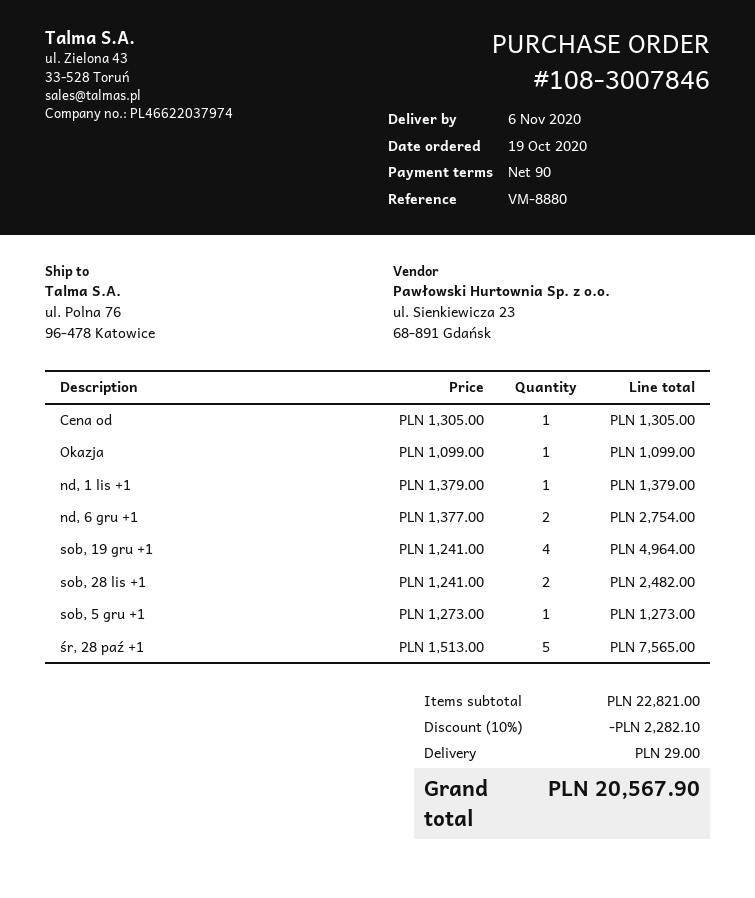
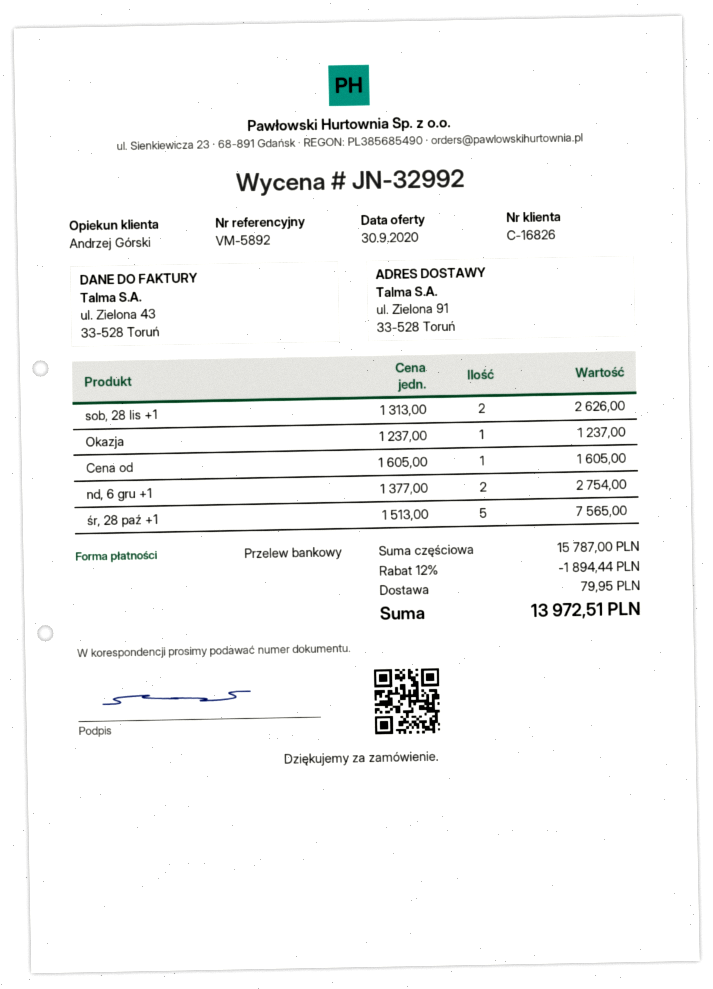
reference: VM-8880 -> VM-5892
ship to: ul. Polna 76, 96-478 Katowice -> ul. Zielona 91, 33-528 Toruń
Cena od: 1 x 1305.00 = 1305.00 -> 1 x 1605.00 = 1605.00
Okazja: 1 x 1099.00 = 1099.00 -> 1 x 1237.00 = 1237.00
nd, 1 lis +1: 1 x 1379.00 = 1379.00 -> none
sob, 19 gru +1: 4 x 1241.00 = 4964.00 -> none
sob, 28 lis +1: 2 x 1241.00 = 2482.00 -> 2 x 1313.00 = 2626.00
sob, 5 gru +1: 1 x 1273.00 = 1273.00 -> none
subtotal: 22821.00 -> 15787.00
discount: 10% = 2282.10 -> 12% = 1894.44
shipping: 29.00 -> 79.95
total: 20567.90 -> 13972.51

